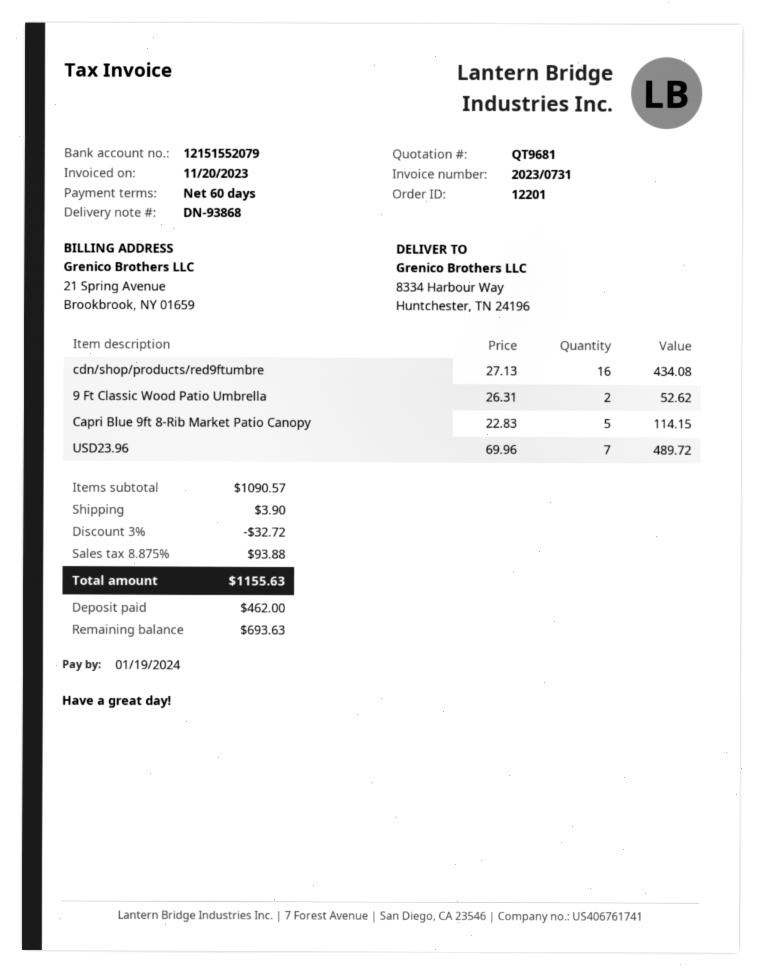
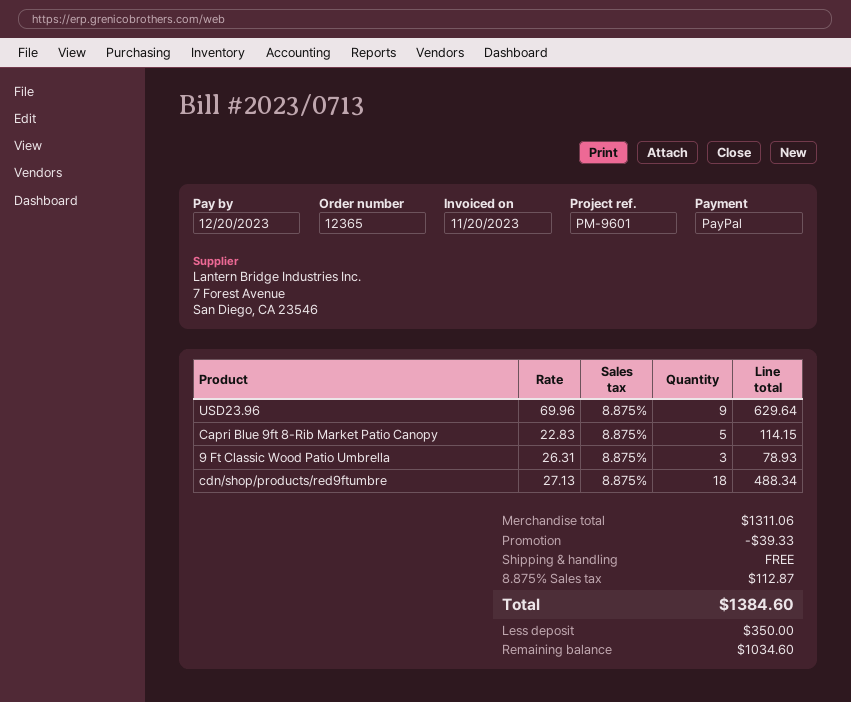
order number: 12201 -> 12365
invoice number: 2023/0731 -> 2023/0713
due date: 2024-01-19 -> 2023-12-20
cdn/shop/products/red9ftumbre: 16 x 27.13 = 434.08 -> 18 x 27.13 = 488.34
9 Ft Classic Wood Patio Umbrella: 2 x 26.31 = 52.62 -> 3 x 26.31 = 78.93
USD23.96: 7 x 69.96 = 489.72 -> 9 x 69.96 = 629.64
subtotal: 1090.57 -> 1311.06
discount: 32.72 -> 39.33
shipping: 3.90 -> 0.00
tax: 8.875% = 93.88 -> 8.875% = 112.87
total: 1155.63 -> 1384.60
deposit: 462.00 -> 350.00
balance: 693.63 -> 1034.60

